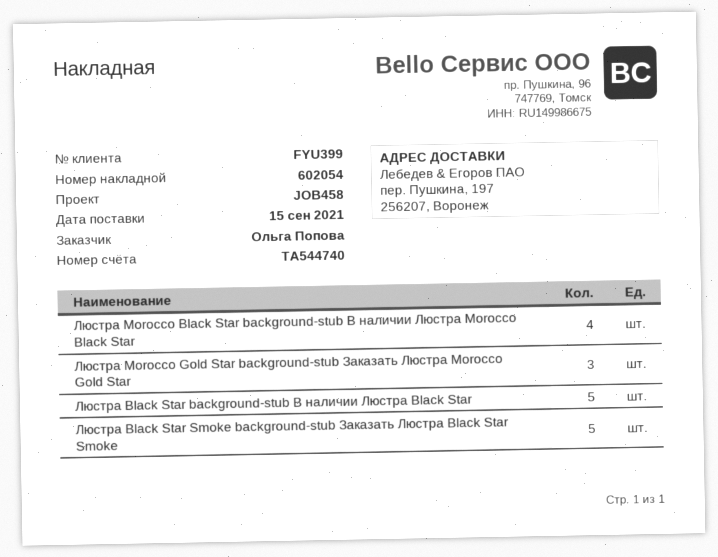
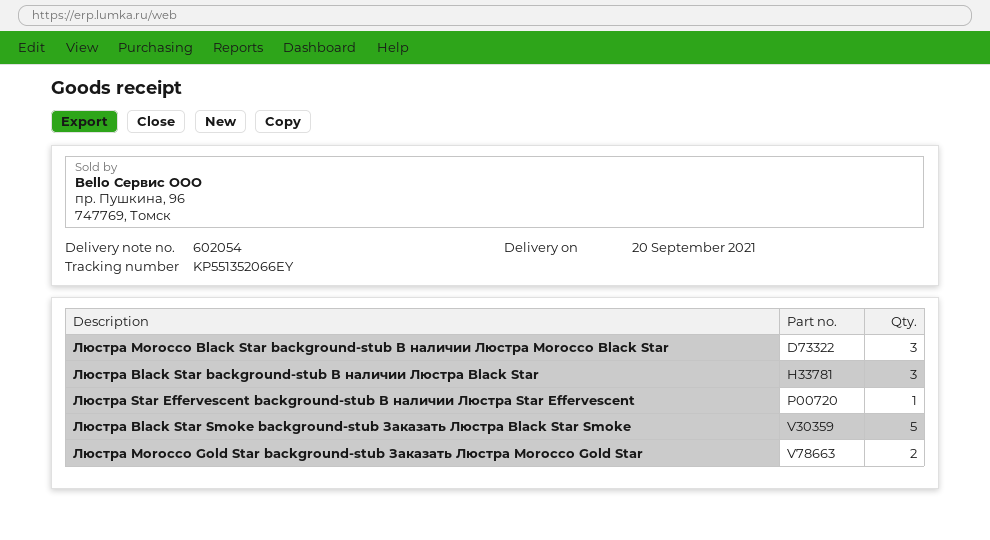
delivery date: 2021-09-15 -> 2021-09-20
Люстра Morocco Black Star background-stub В наличии Люстра Morocco Black Star: 4 -> 3
Люстра Morocco Gold Star background-stub Заказать Люстра Morocco Gold Star: 3 -> 2
Люстра Black Star background-stub В наличии Люстра Black Star: 5 -> 3
Люстра Star Effervescent background-stub В наличии Люстра Star Effervescent: none -> 1

